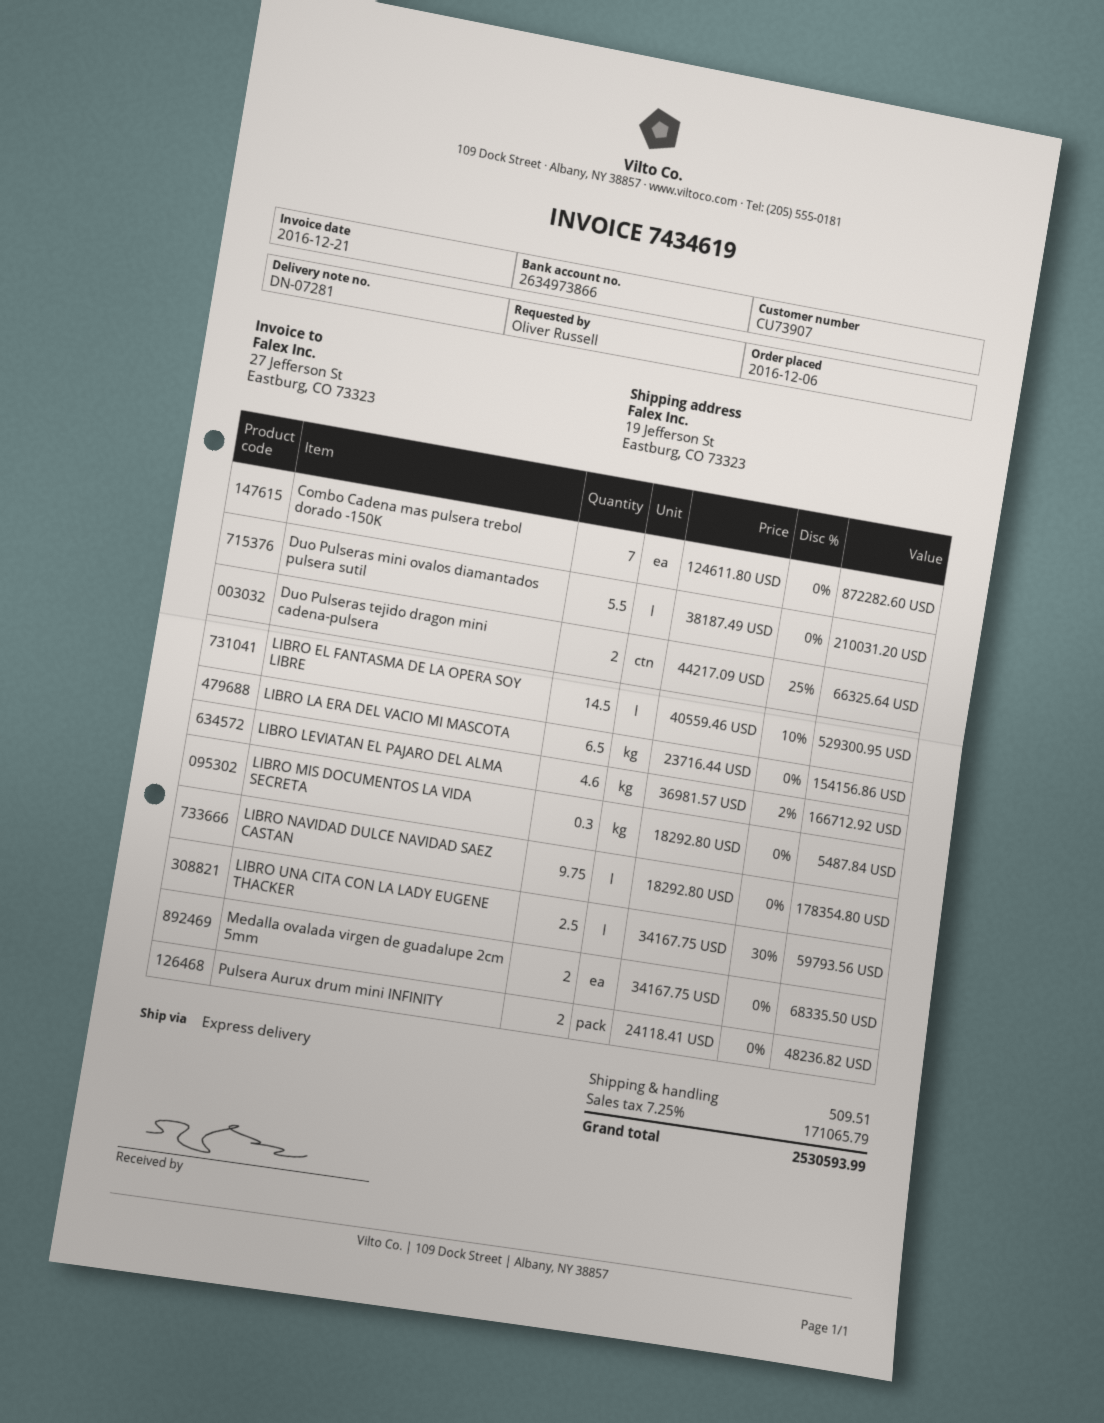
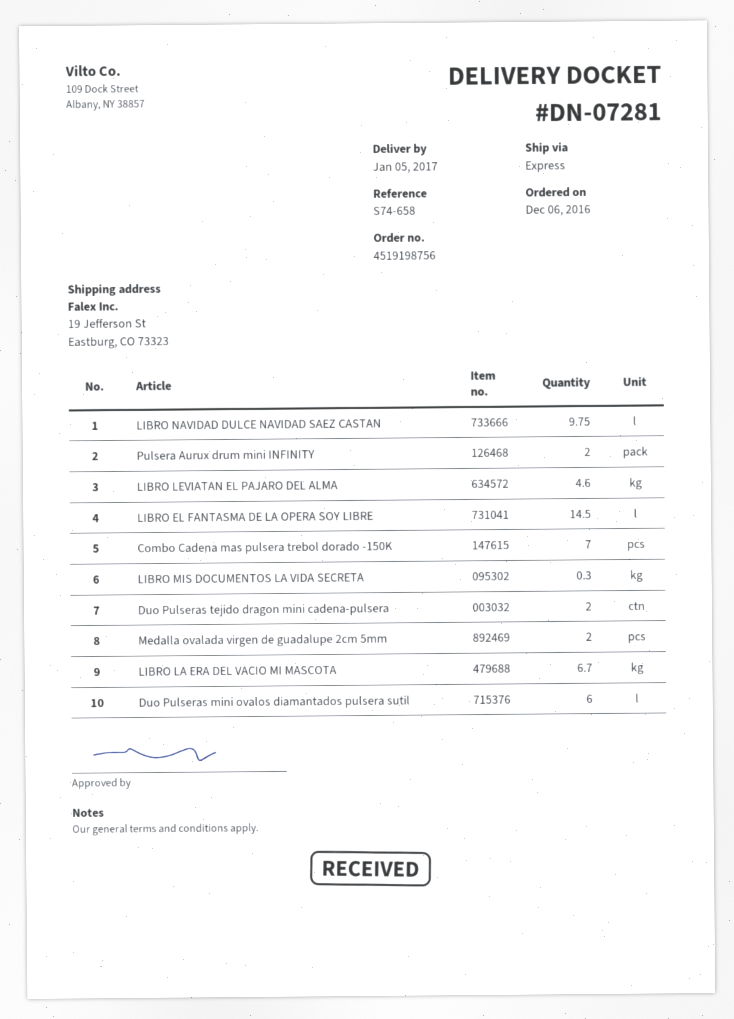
Duo Pulseras mini ovalos diamantados pulsera sutil: 5.5 -> 6
LIBRO LA ERA DEL VACIO MI MASCOTA: 6.5 -> 6.7
LIBRO UNA CITA CON LA LADY EUGENE THACKER: 2.5 -> none

